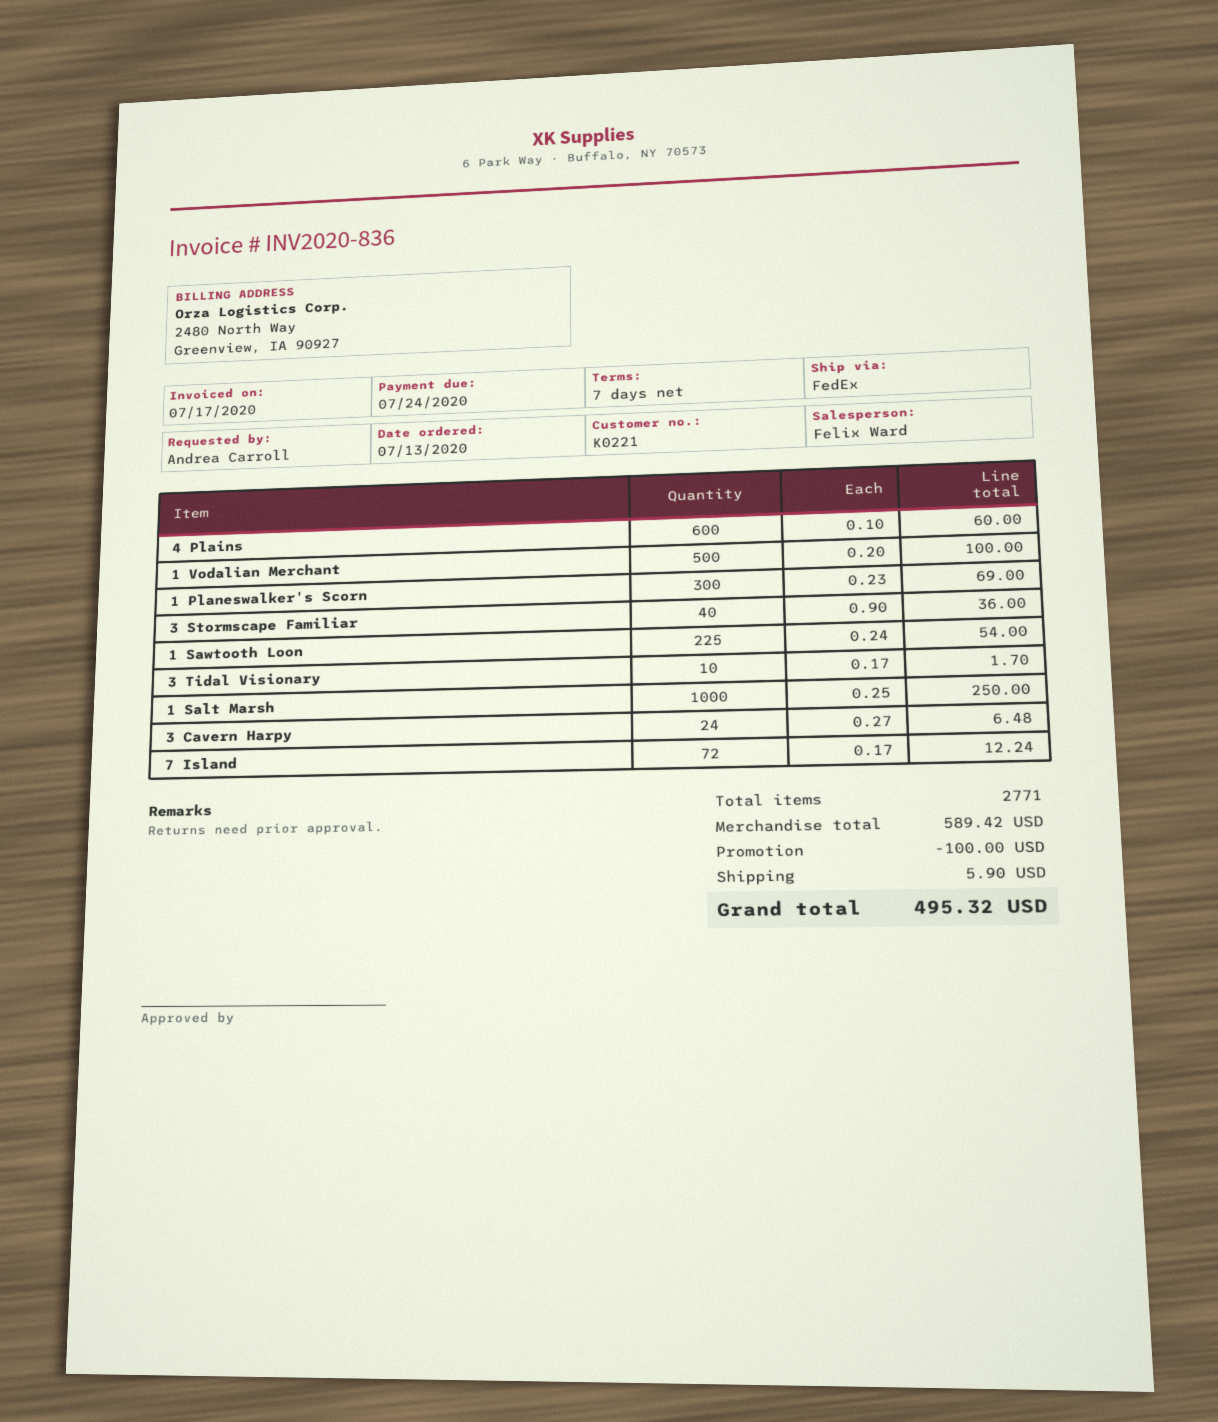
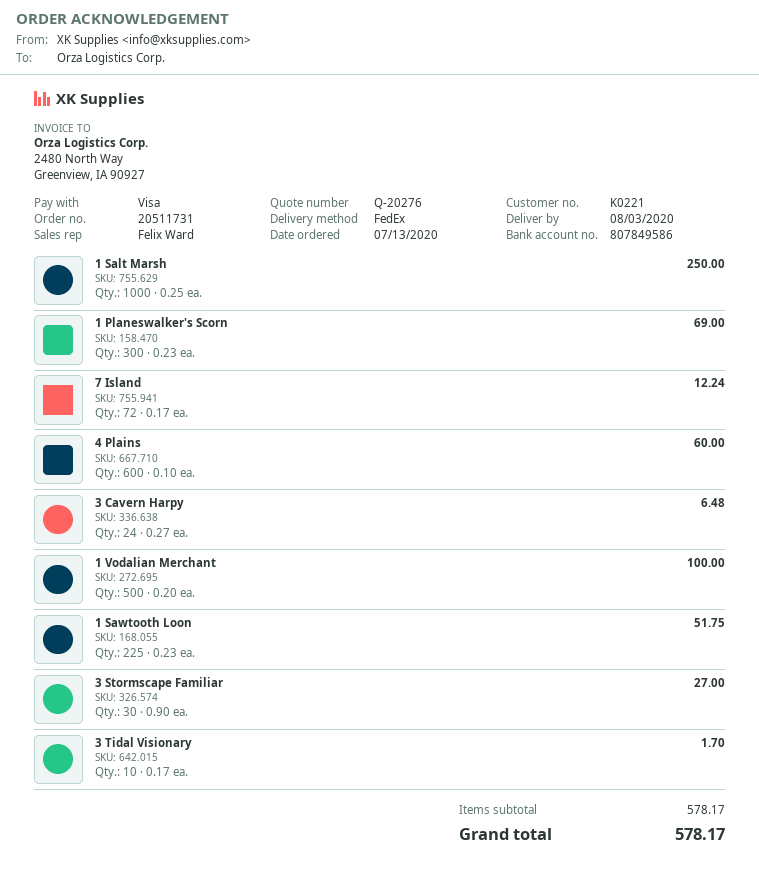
3 Stormscape Familiar: 40 x 0.90 = 36.00 -> 30 x 0.90 = 27.00
1 Sawtooth Loon: 225 x 0.24 = 54.00 -> 225 x 0.23 = 51.75
subtotal: 589.42 -> 578.17
discount: 100.00 -> none
shipping: 5.90 -> none
total: 495.32 -> 578.17

